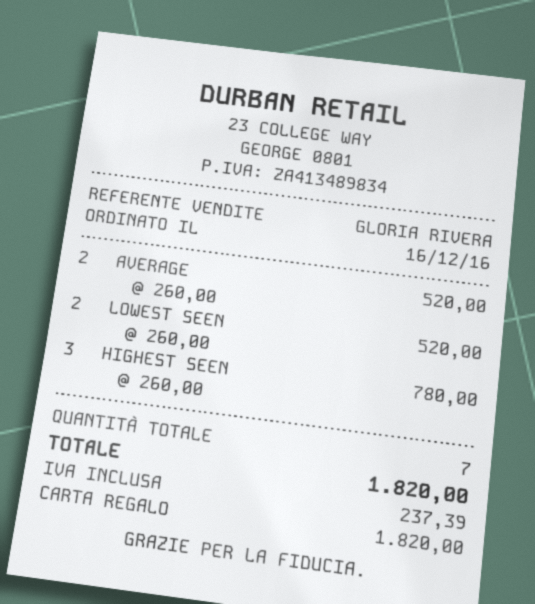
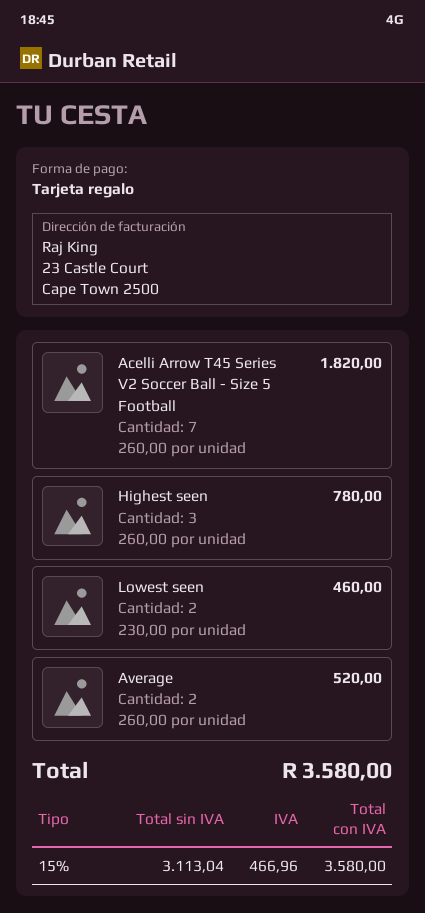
LOWEST SEEN: 2 x 260.00 = 520.00 -> 2 x 230.00 = 460.00
Acelli Arrow T45 Series V2 Soccer Ball - Size 5 Football: none -> 7 x 260.00 = 1820.00
tax: 237.39 -> 466.96
total: 1820.00 -> 3580.00

